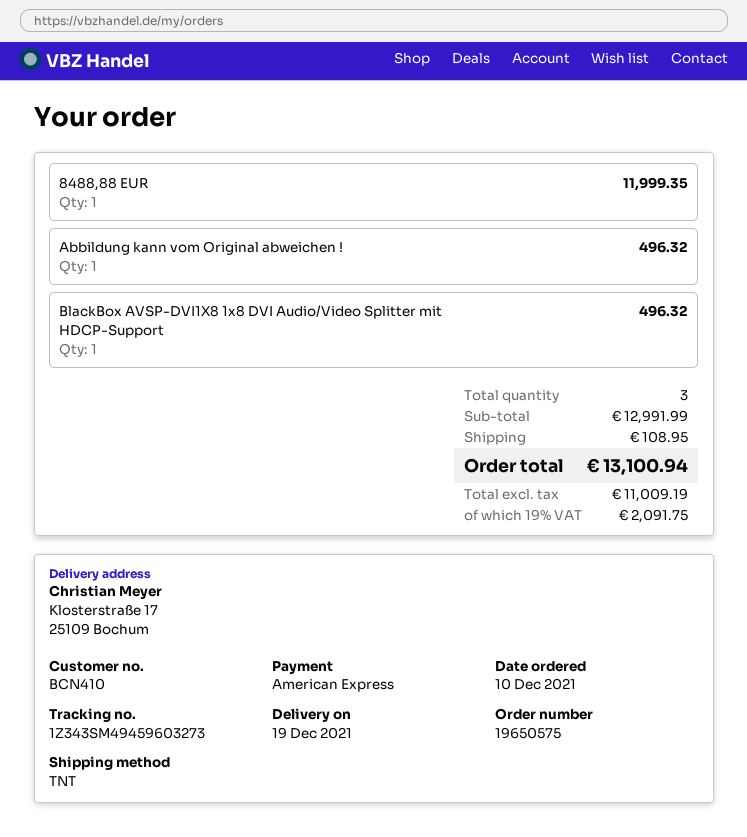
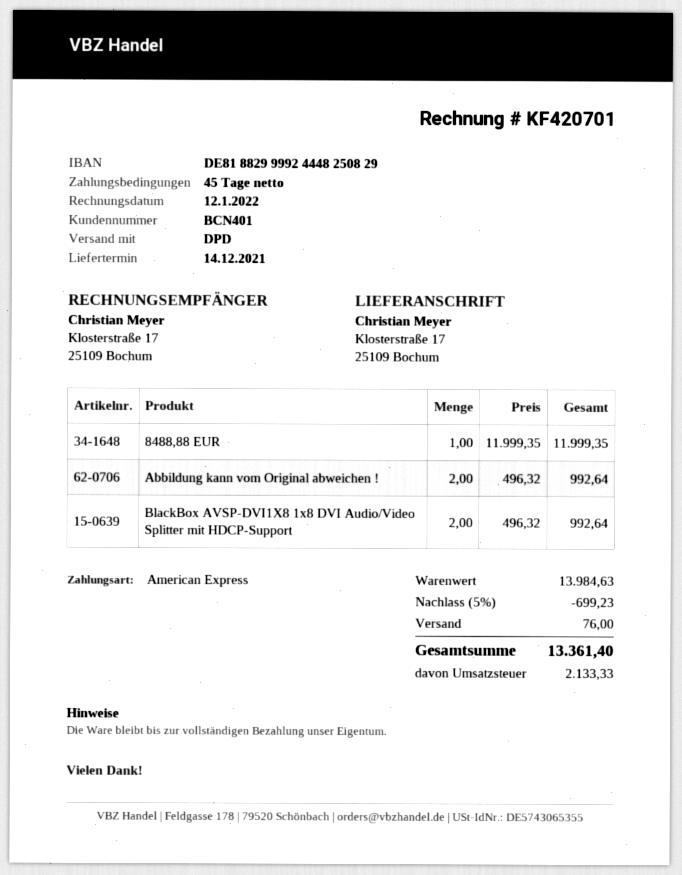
delivery date: 2021-12-19 -> 2021-12-14
customer number: BCN410 -> BCN401
shipping method: TNT -> DPD
Abbildung kann vom Original abweichen !: 1 for 496.32 -> 2 for 992.64
BlackBox AVSP-DVI1X8 1x8 DVI Audio/Video Splitter mit HDCP-Support: 1 for 496.32 -> 2 for 992.64
subtotal: 12991.99 -> 13984.63
discount: none -> 5% = 699.23
shipping: 108.95 -> 76.00
tax: 2091.75 -> 2133.33
total: 13100.94 -> 13361.40

